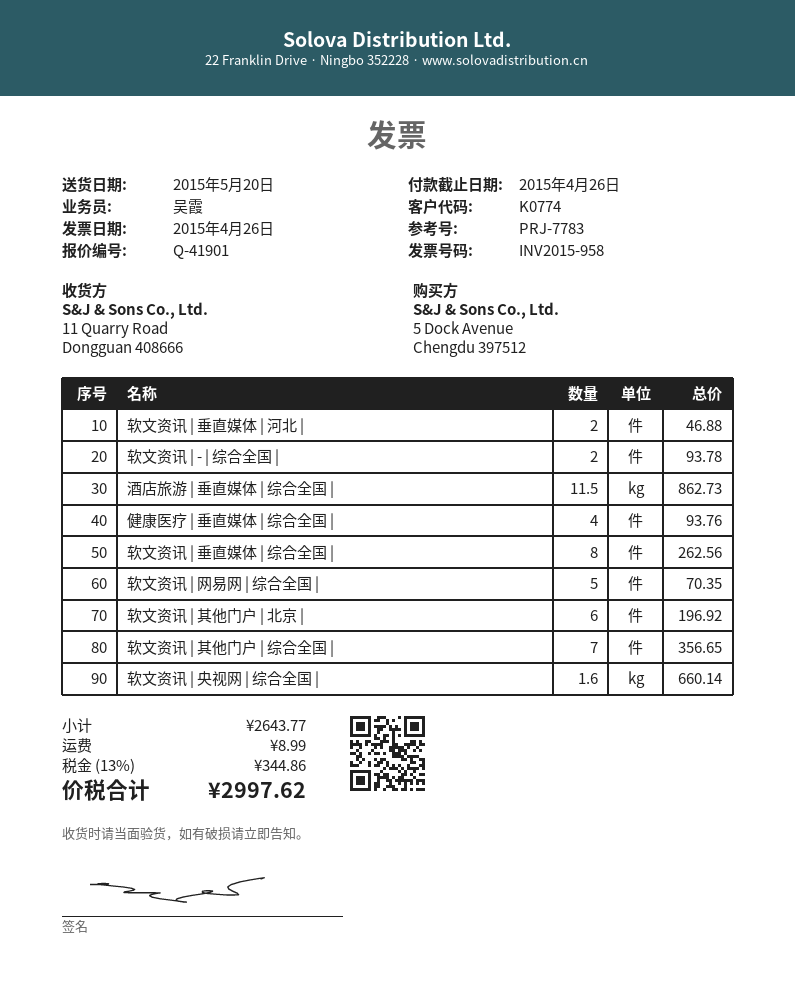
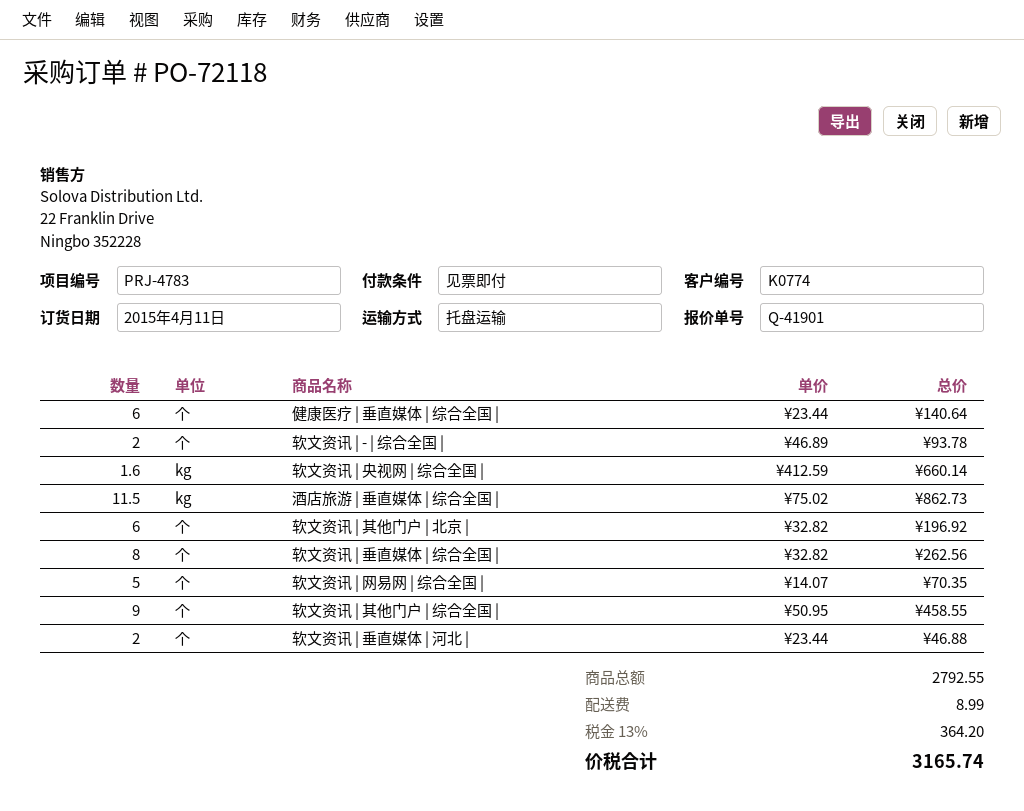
reference: PRJ-7783 -> PRJ-4783
健康医疗 | 垂直媒体 | 综合全国 |: 4 for 93.76 -> 6 for 140.64
软文资讯 | 其他门户 | 综合全国 |: 7 for 356.65 -> 9 for 458.55
subtotal: 2643.77 -> 2792.55
tax: 13% = 344.86 -> 13% = 364.20
total: 2997.62 -> 3165.74

